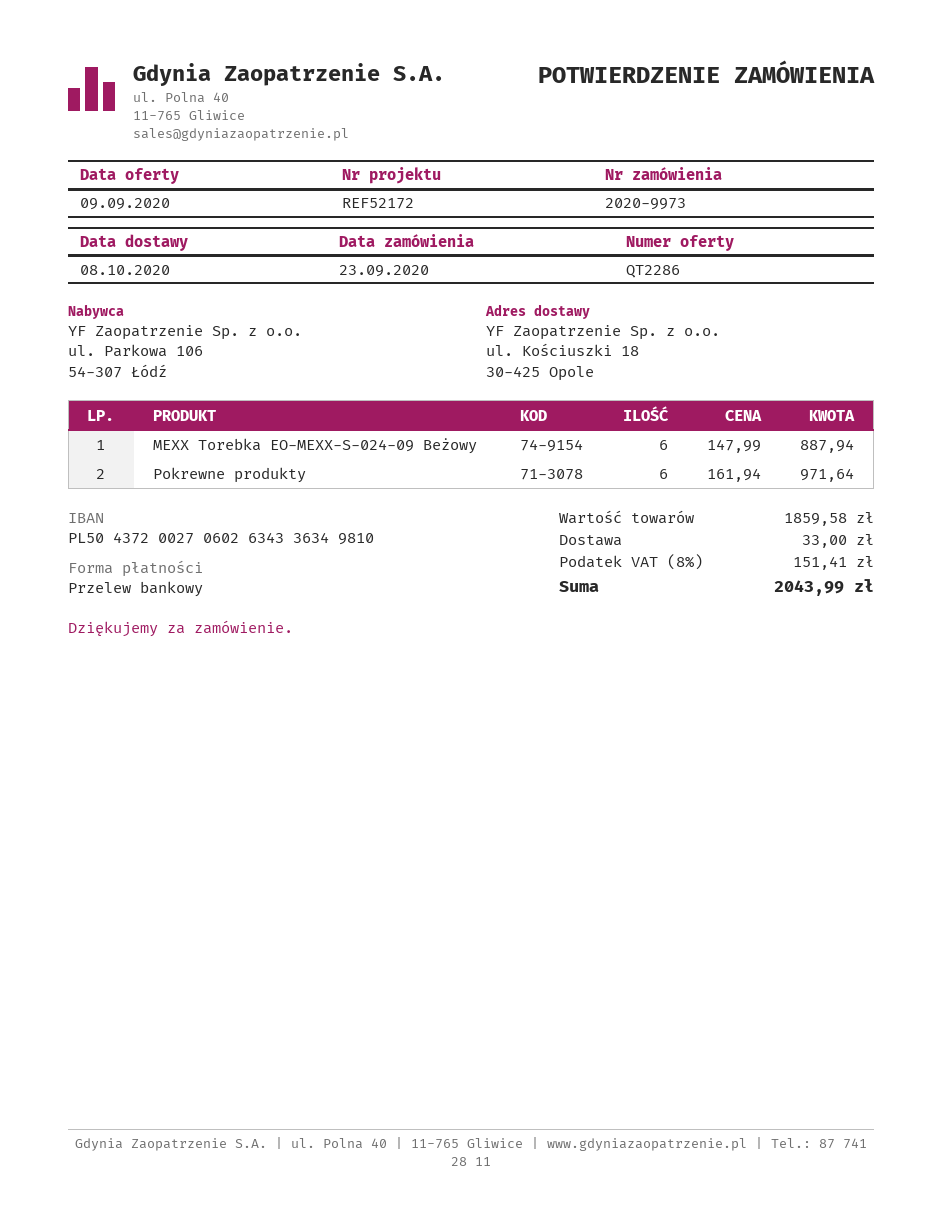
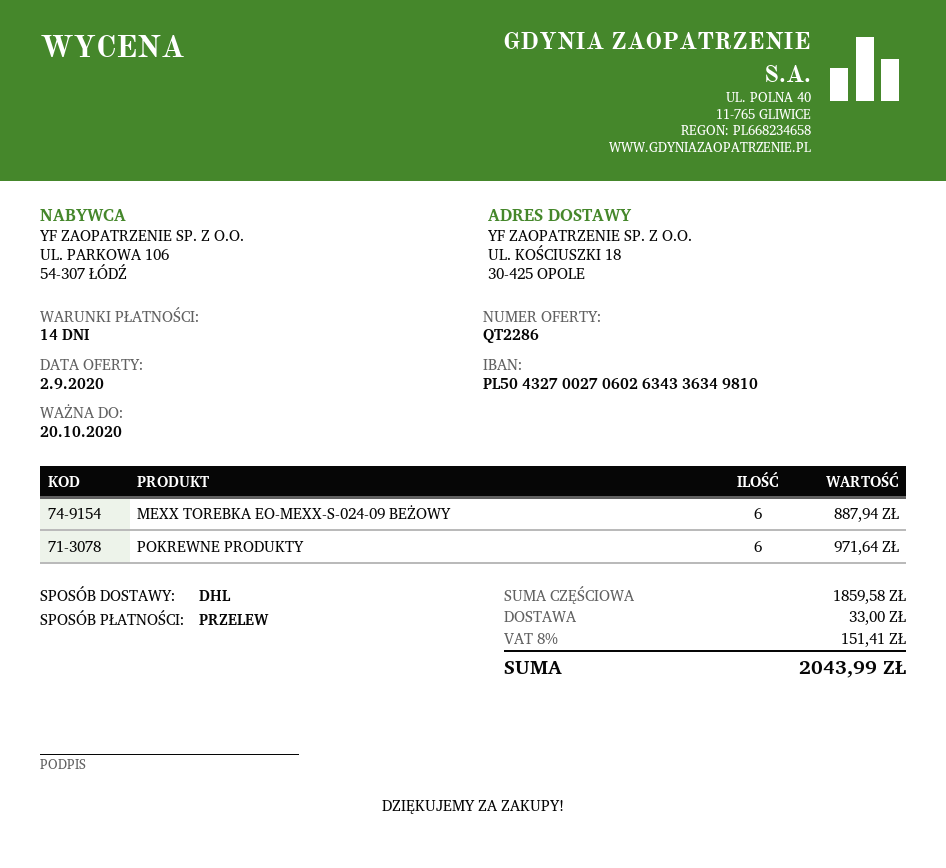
quote date: 2020-09-09 -> 2020-09-02
bank account: PL50437200270602634336349810 -> PL50432700270602634336349810

